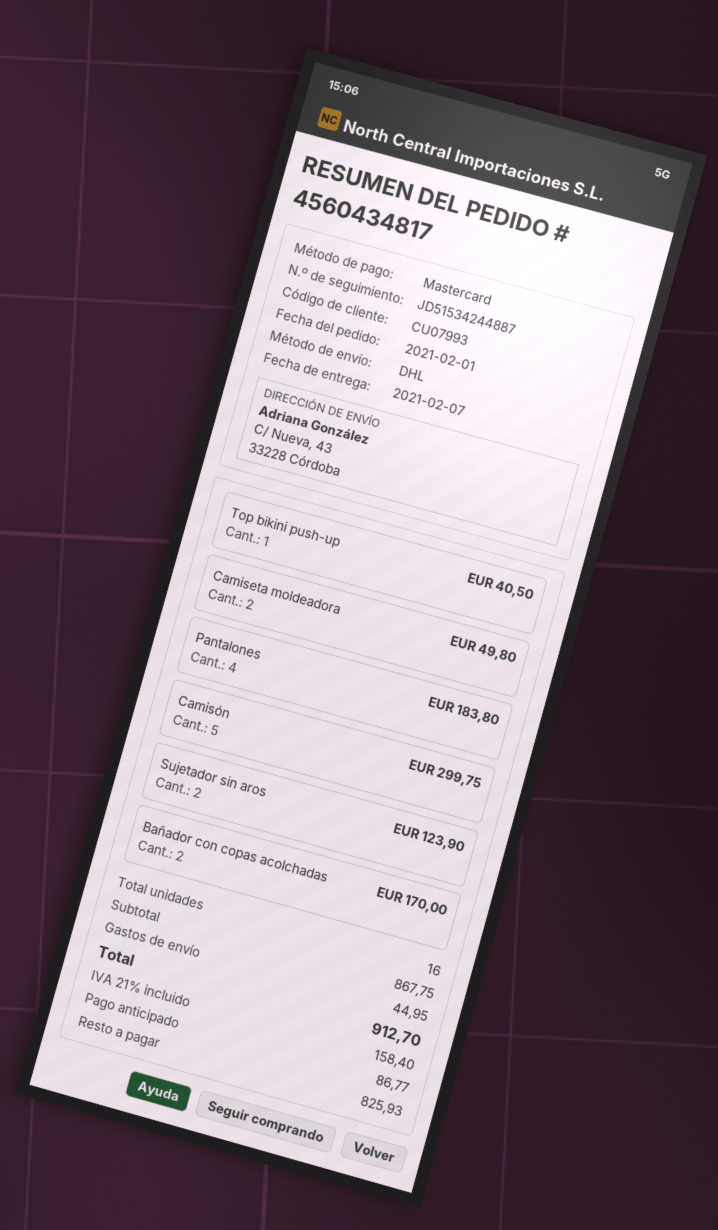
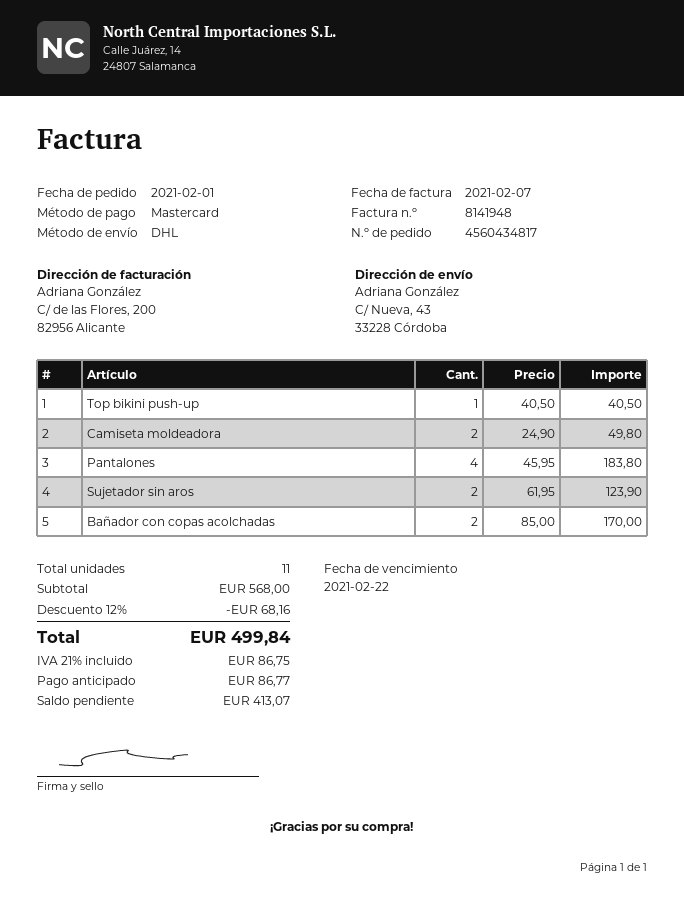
Camisón: 5 for 299.75 -> none
total quantity: 16 -> 11
subtotal: 867.75 -> 568.00
discount: none -> 12% = 68.16
shipping: 44.95 -> none
tax: 21% = 158.40 -> 21% = 86.75
total: 912.70 -> 499.84
balance: 825.93 -> 413.07

